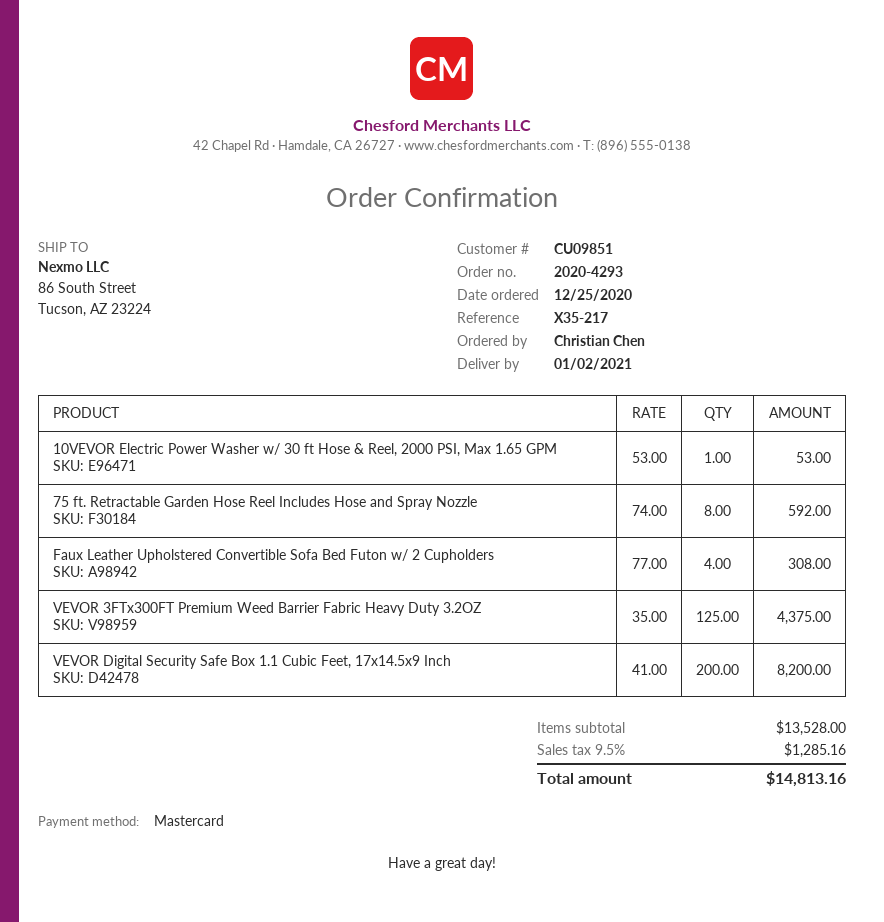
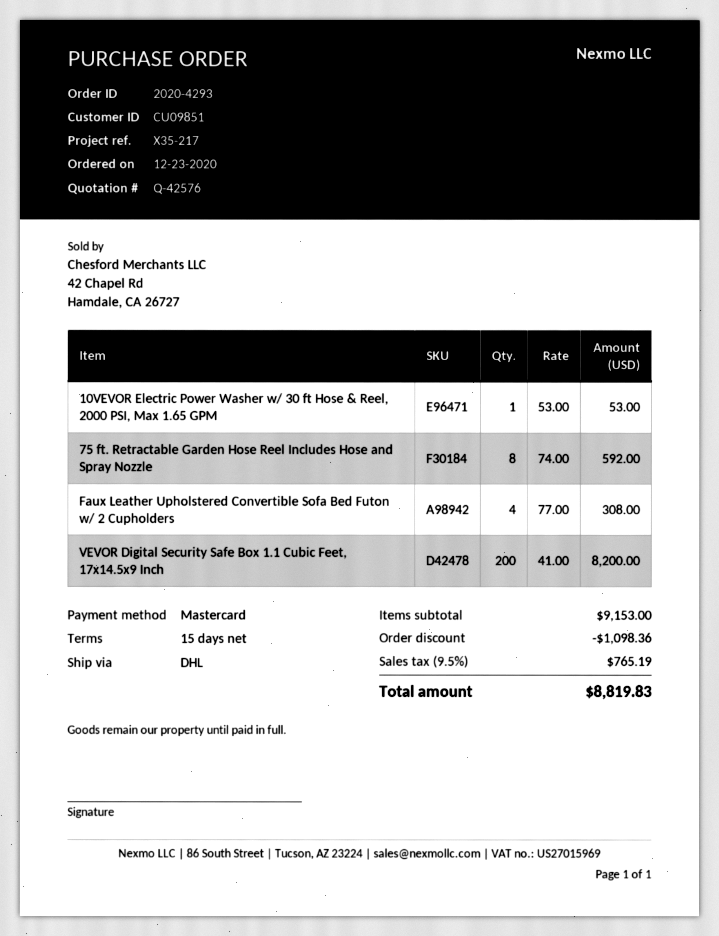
order date: 2020-12-25 -> 2020-12-23
VEVOR 3FTx300FT Premium Weed Barrier Fabric Heavy Duty 3.2OZ: 125 x 35.00 = 4375.00 -> none
subtotal: 13528.00 -> 9153.00
discount: none -> 1098.36
tax: 9.5% = 1285.16 -> 9.5% = 765.19
total: 14813.16 -> 8819.83

